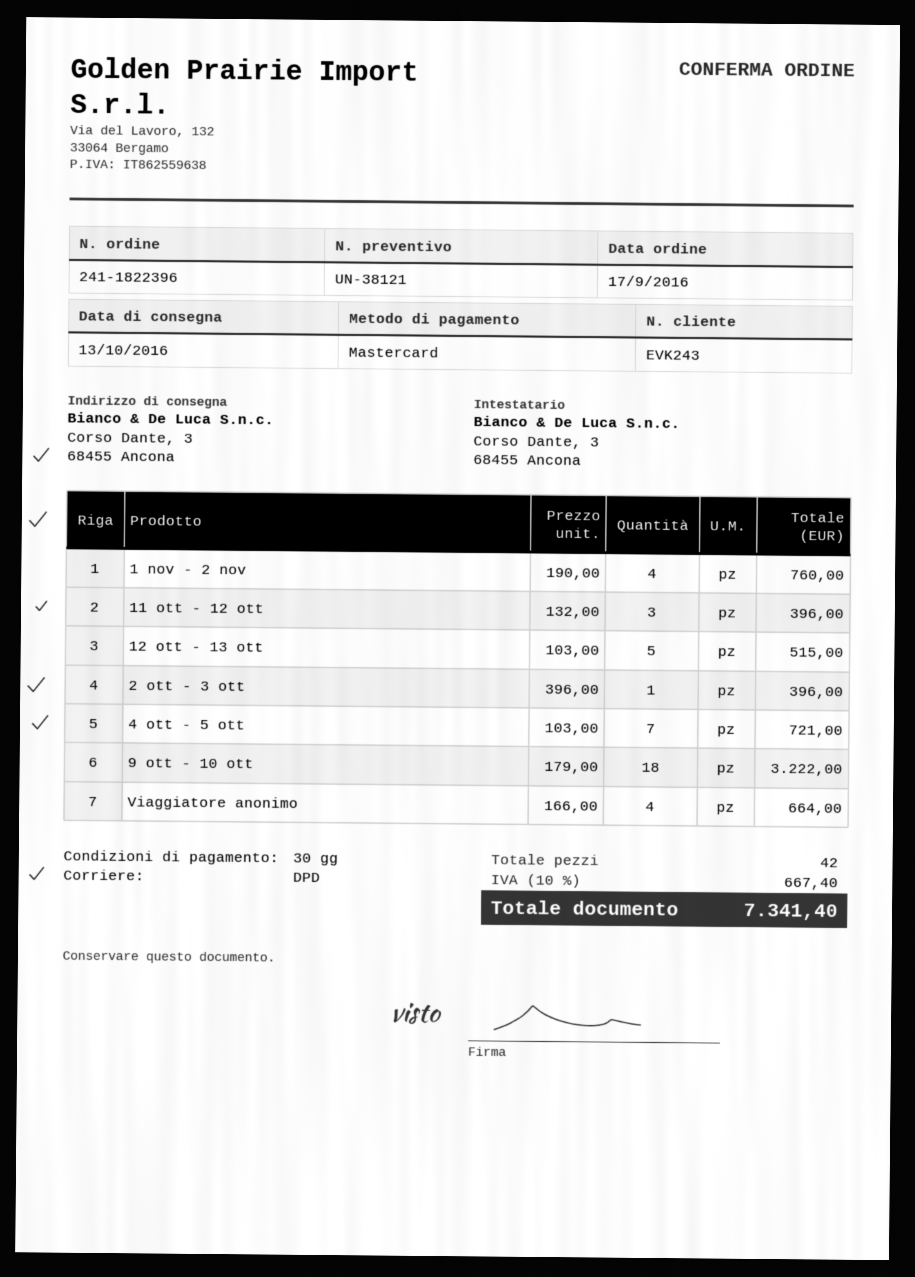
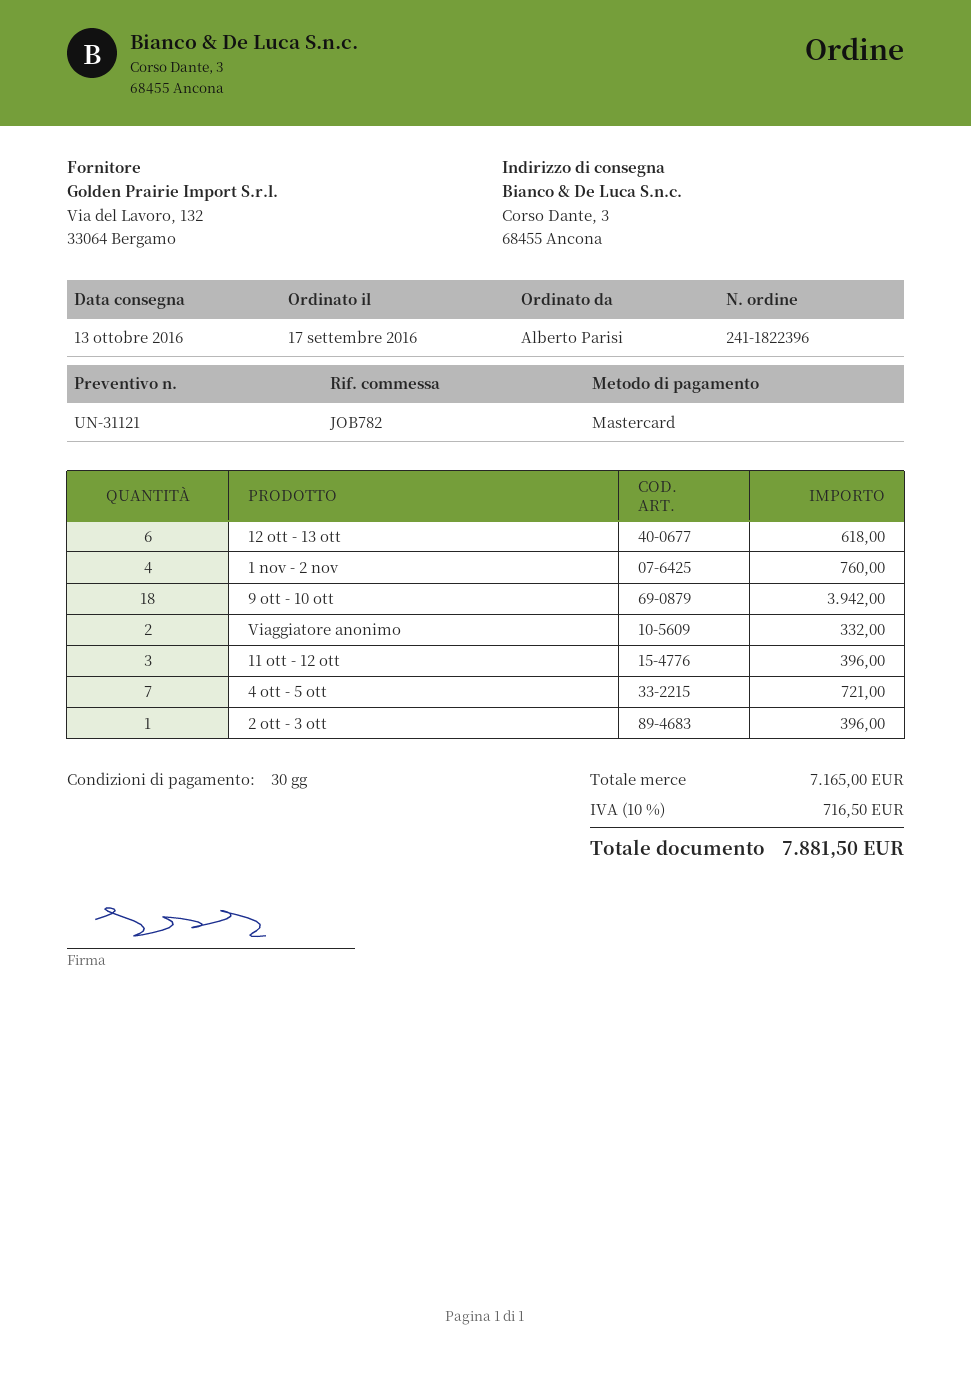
quote number: UN-38121 -> UN-31121
12 ott - 13 ott: 5 for 515.00 -> 6 for 618.00
9 ott - 10 ott: 18 for 3222.00 -> 18 for 3942.00
Viaggiatore anonimo: 4 for 664.00 -> 2 for 332.00
tax: 10% = 667.40 -> 10% = 716.50
total: 7341.40 -> 7881.50

